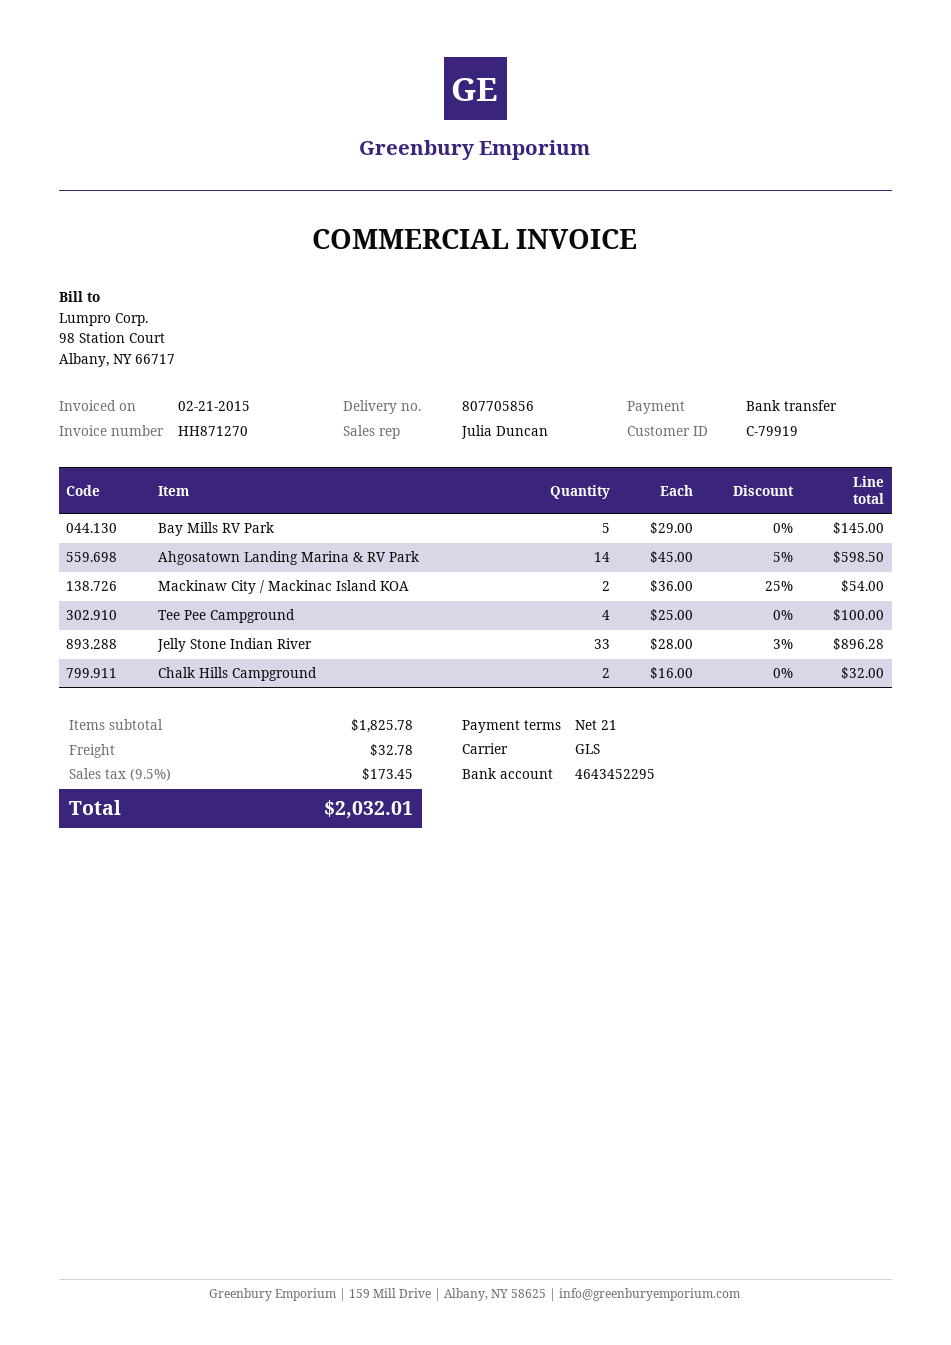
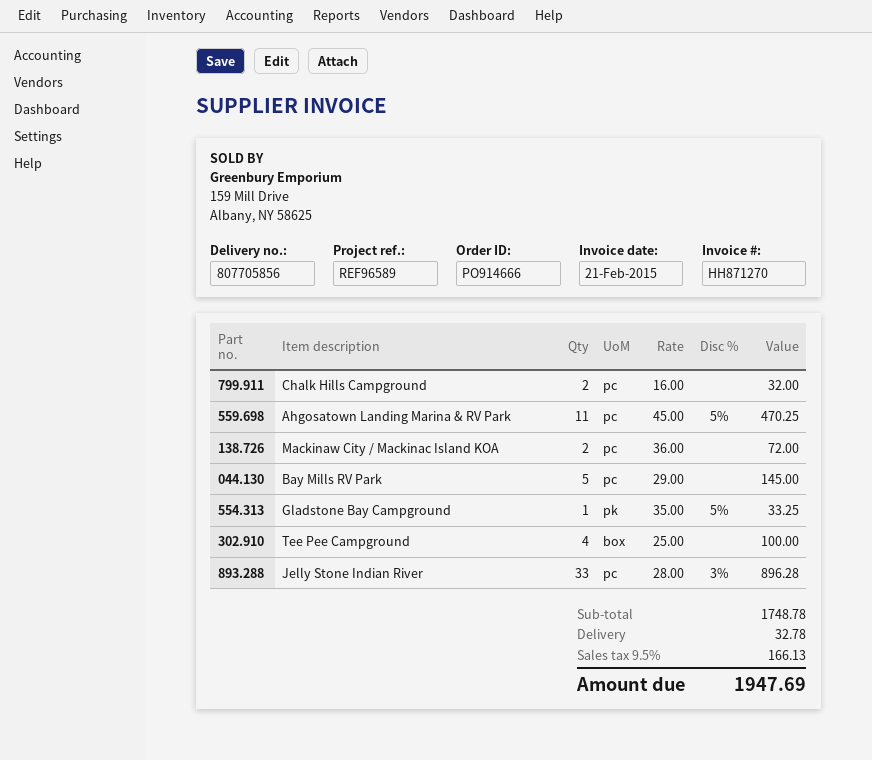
Ahgosatown Landing Marina & RV Park: 14 x 45.00 - 5% = 598.50 -> 11 x 45.00 - 5% = 470.25
Mackinaw City / Mackinac Island KOA: 2 x 36.00 - 25% = 54.00 -> 2 x 36.00 = 72.00
Gladstone Bay Campground: none -> 1 x 35.00 - 5% = 33.25
subtotal: 1825.78 -> 1748.78
tax: 9.5% = 173.45 -> 9.5% = 166.13
total: 2032.01 -> 1947.69

